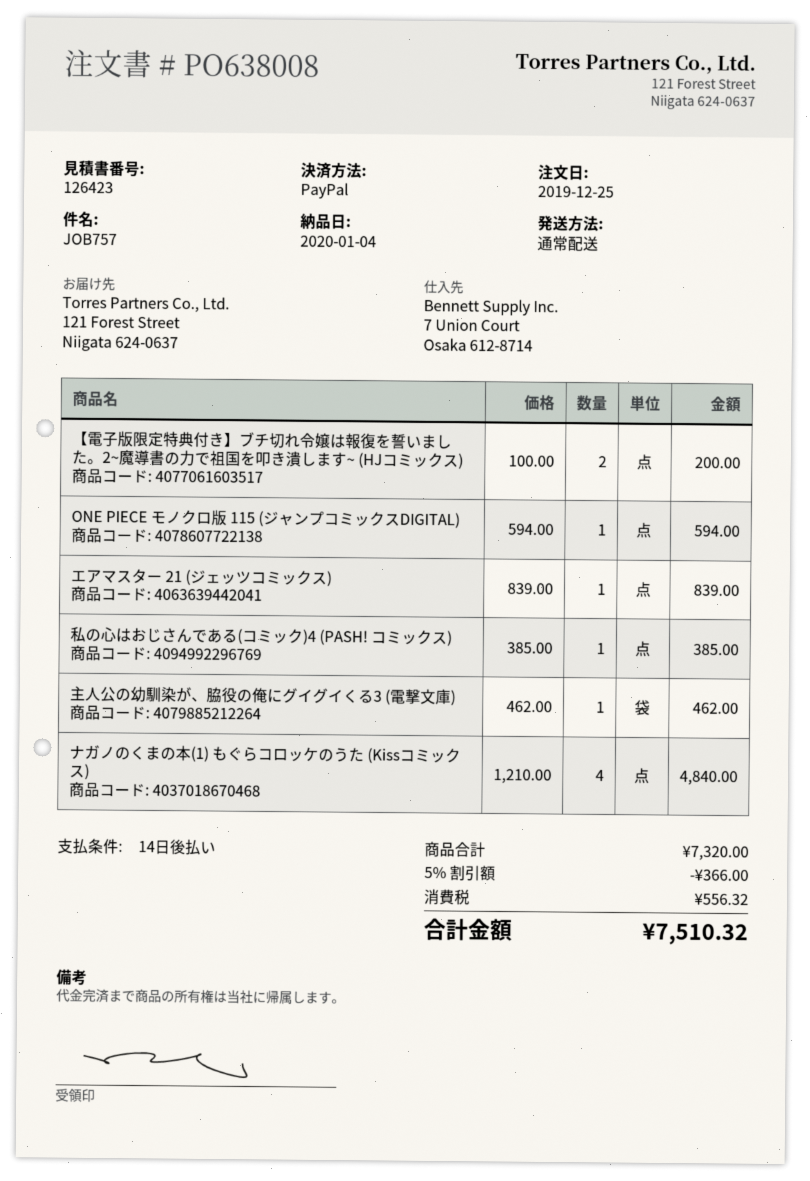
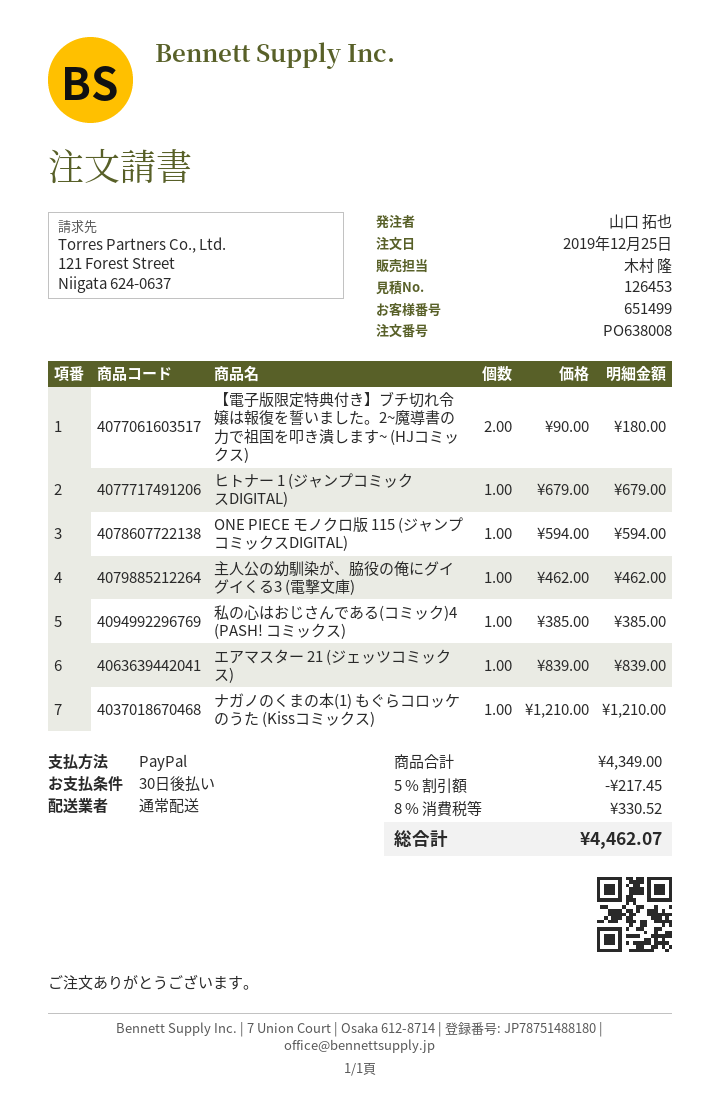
quote number: 126423 -> 126453
payment terms: 14 days -> 30 days
【電子版限定特典付き】ブチ切れ令嬢は報復を誓いました。2~魔導書の力で祖国を叩き潰します~ (HJコミックス): 2 x 100.00 = 200.00 -> 2 x 90.00 = 180.00
ナガノのくまの本(1) もぐらコロッケのうた (Kissコミックス): 4 x 1210.00 = 4840.00 -> 1 x 1210.00 = 1210.00
ヒトナー 1 (ジャンプコミックスDIGITAL): none -> 1 x 679.00 = 679.00
subtotal: 7320.00 -> 4349.00
discount: 5% = 366.00 -> 5% = 217.45
tax: 556.32 -> 330.52
total: 7510.32 -> 4462.07

